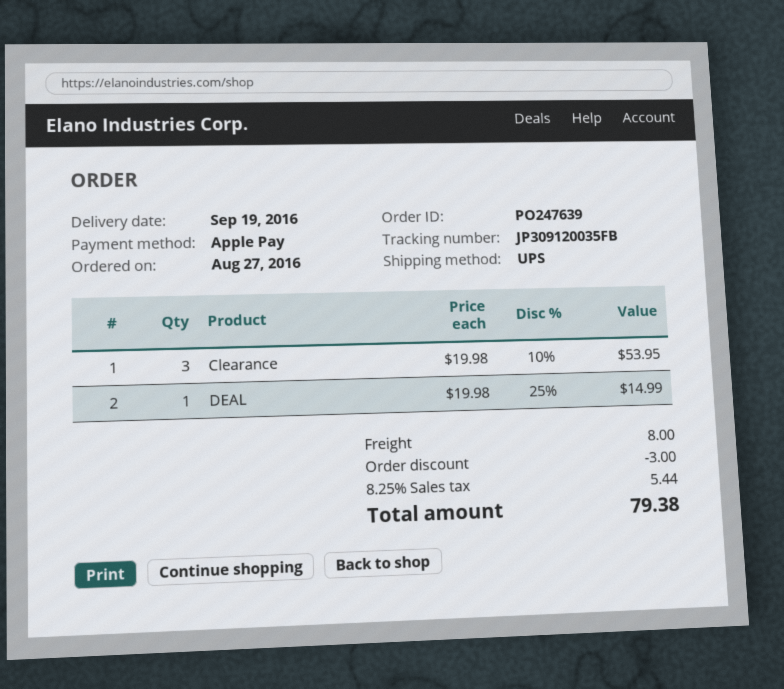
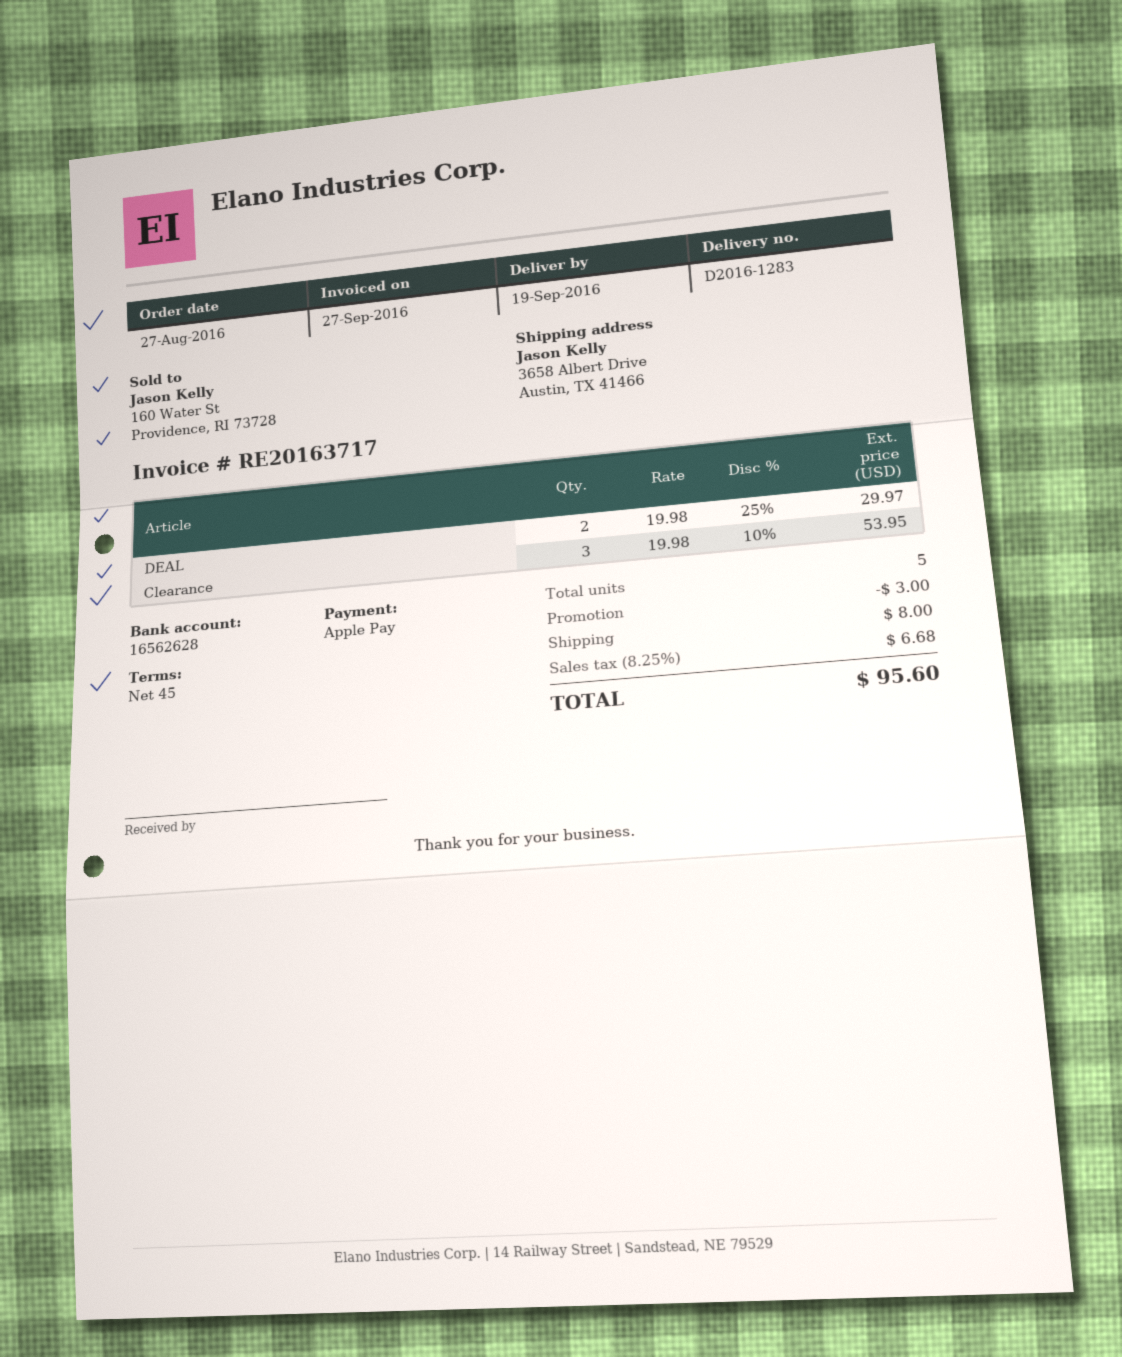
DEAL: 1 x 19.98 - 25% = 14.99 -> 2 x 19.98 - 25% = 29.97
tax: 8.25% = 5.44 -> 8.25% = 6.68
total: 79.38 -> 95.60

